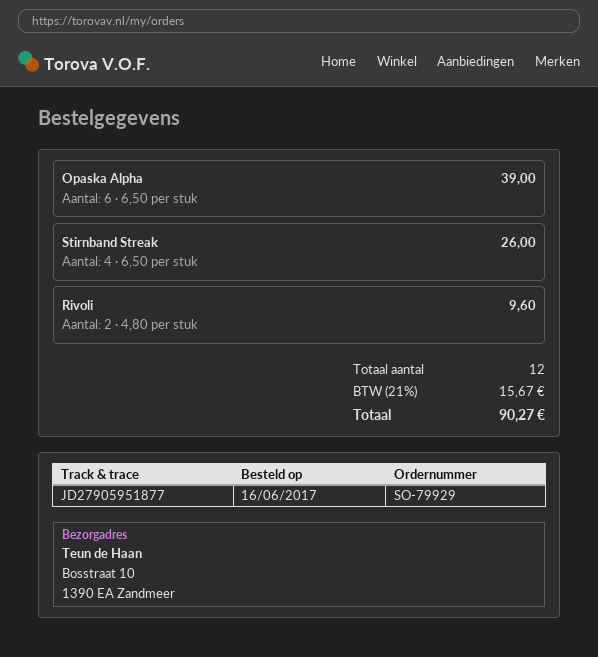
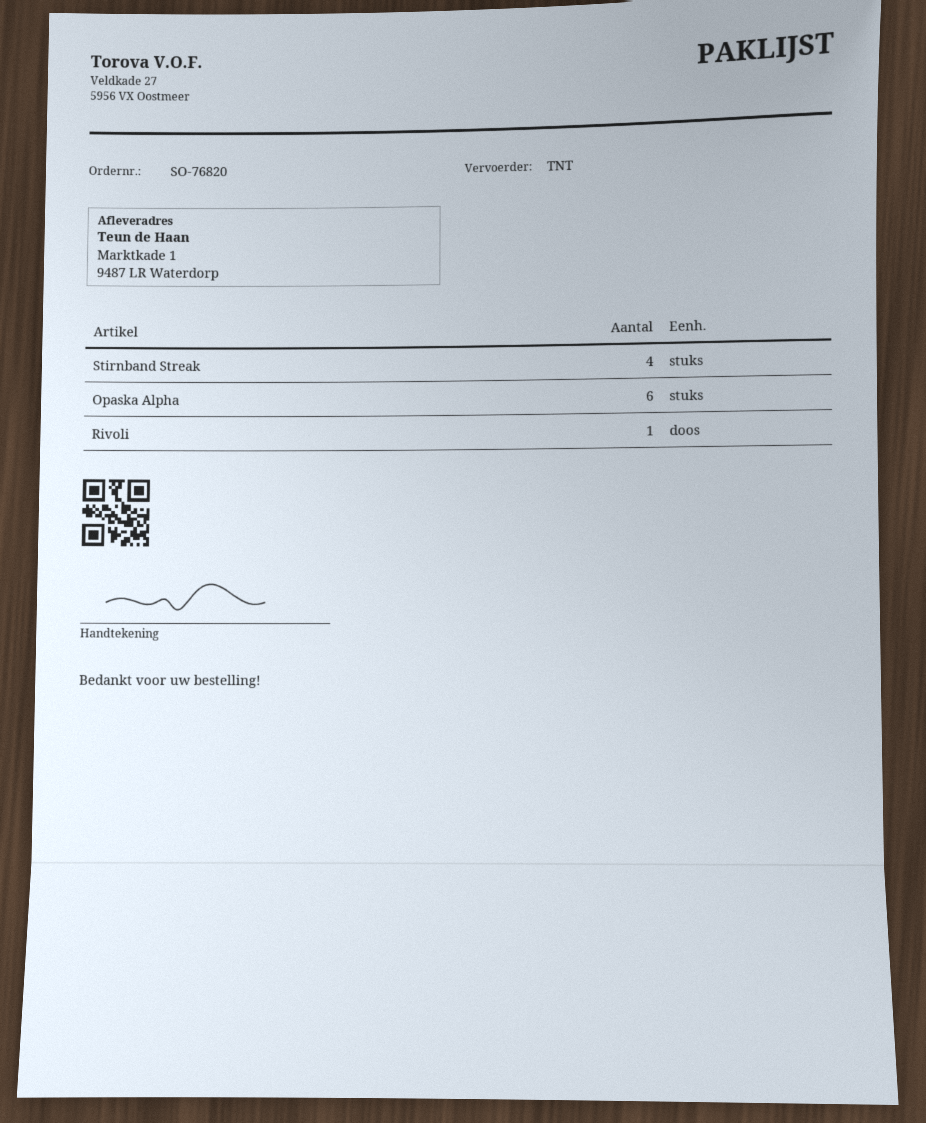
order number: SO-79929 -> SO-76820
ship to: Bosstraat 10, 1390 EA Zandmeer -> Marktkade 1, 9487 LR Waterdorp
Rivoli: 2 -> 1

